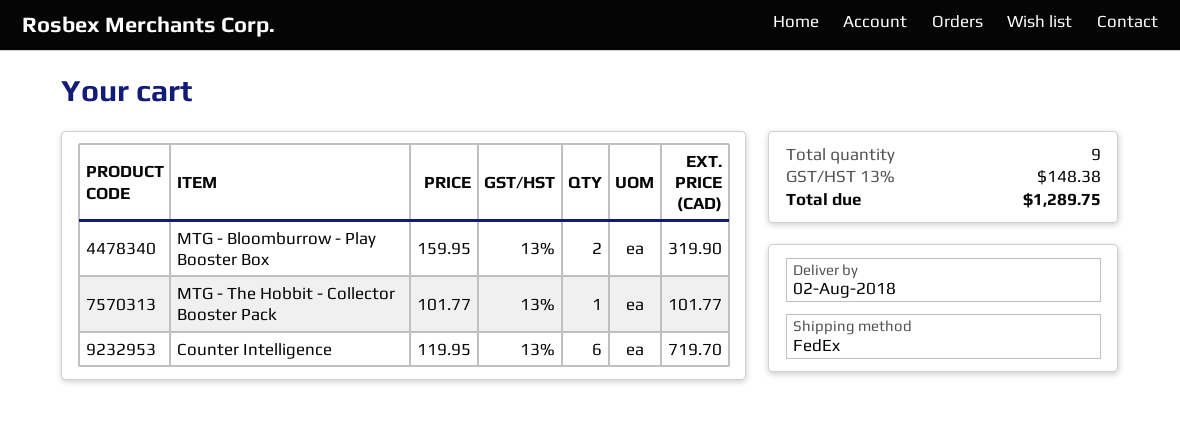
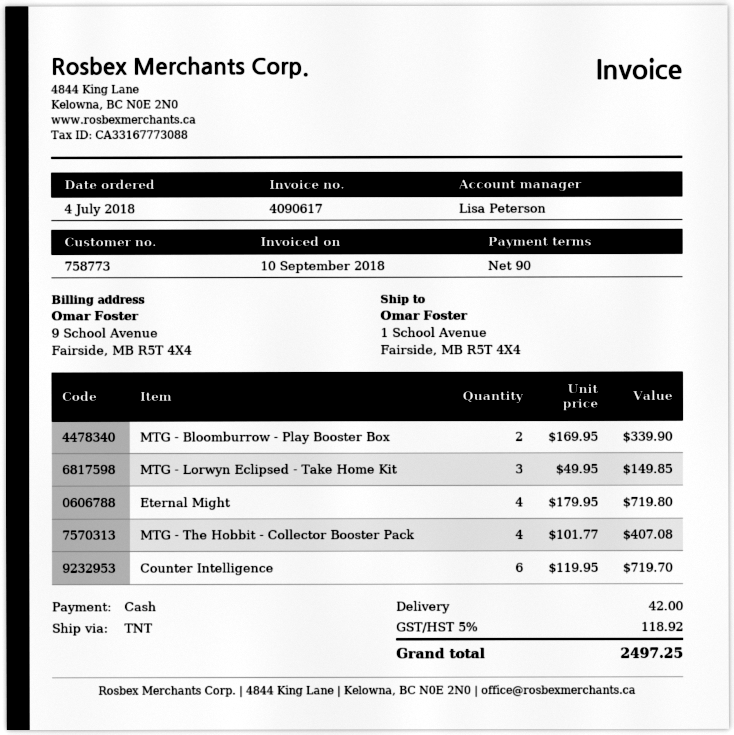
shipping method: FedEx -> TNT
MTG - Bloomburrow - Play Booster Box: 2 x 159.95 = 319.90 -> 2 x 169.95 = 339.90
MTG - The Hobbit - Collector Booster Pack: 1 x 101.77 = 101.77 -> 4 x 101.77 = 407.08
MTG - Lorwyn Eclipsed - Take Home Kit: none -> 3 x 49.95 = 149.85
Eternal Might: none -> 4 x 179.95 = 719.80
shipping: none -> 42.00
tax: 13% = 148.38 -> 5% = 118.92
total: 1289.75 -> 2497.25

